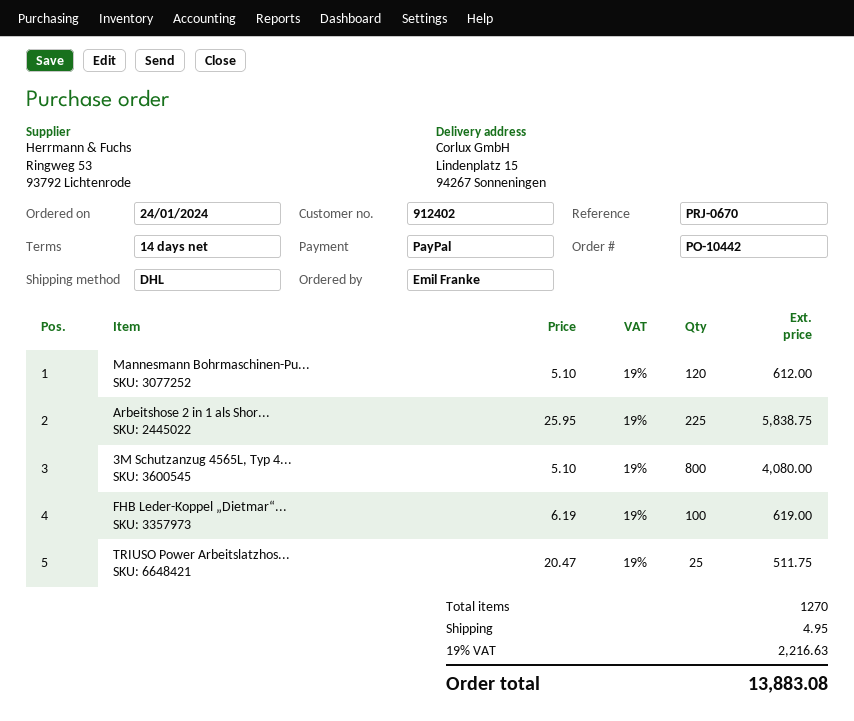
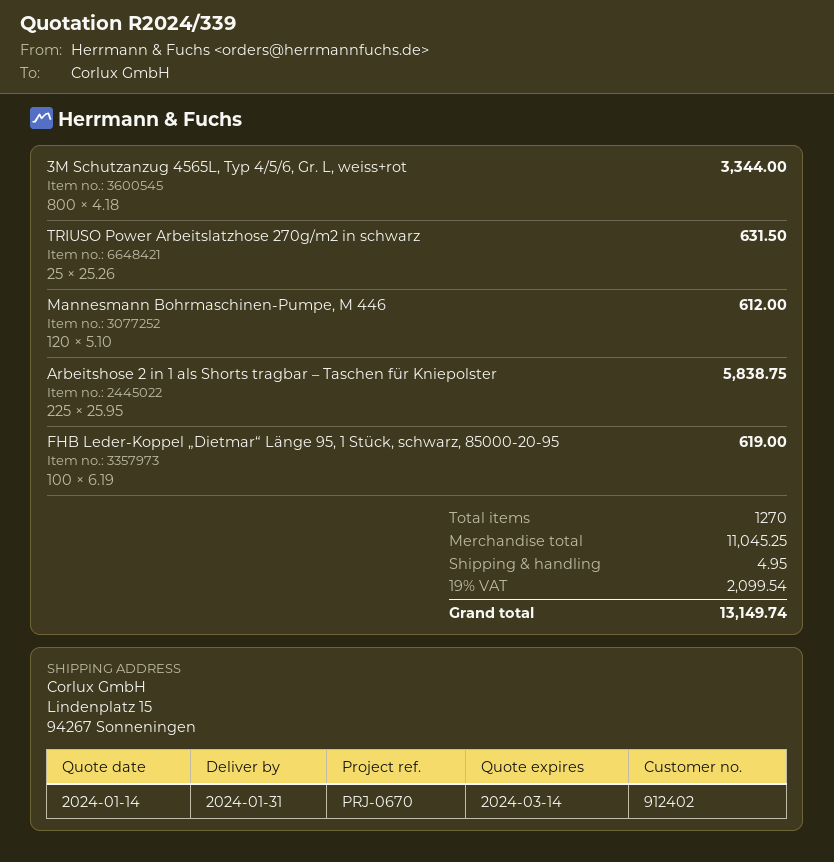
3M Schutzanzug 4565L, Typ 4...: 800 x 5.10 = 4080.00 -> 800 x 4.18 = 3344.00
TRIUSO Power Arbeitslatzhos...: 25 x 20.47 = 511.75 -> 25 x 25.26 = 631.50
tax: 19% = 2216.63 -> 19% = 2099.54
total: 13883.08 -> 13149.74

